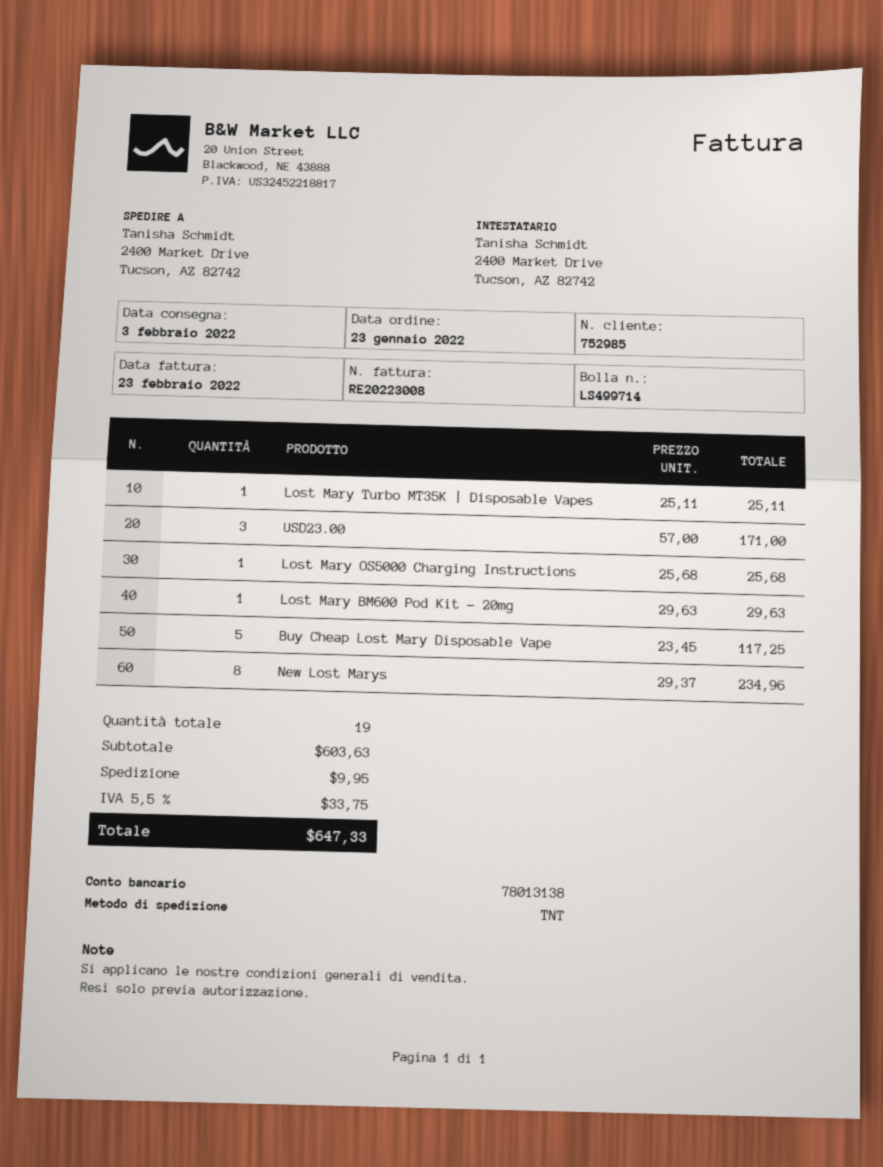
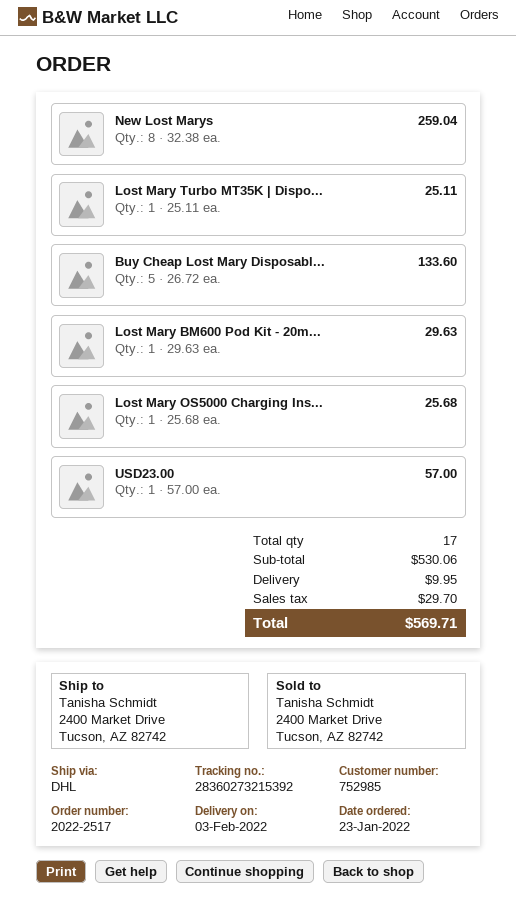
shipping method: TNT -> DHL
USD23.00: 3 x 57.00 = 171.00 -> 1 x 57.00 = 57.00
Buy Cheap Lost Mary Disposable Vape: 5 x 23.45 = 117.25 -> 5 x 26.72 = 133.60
New Lost Marys: 8 x 29.37 = 234.96 -> 8 x 32.38 = 259.04
total quantity: 19 -> 17
subtotal: 603.63 -> 530.06
tax: 33.75 -> 29.70
total: 647.33 -> 569.71

